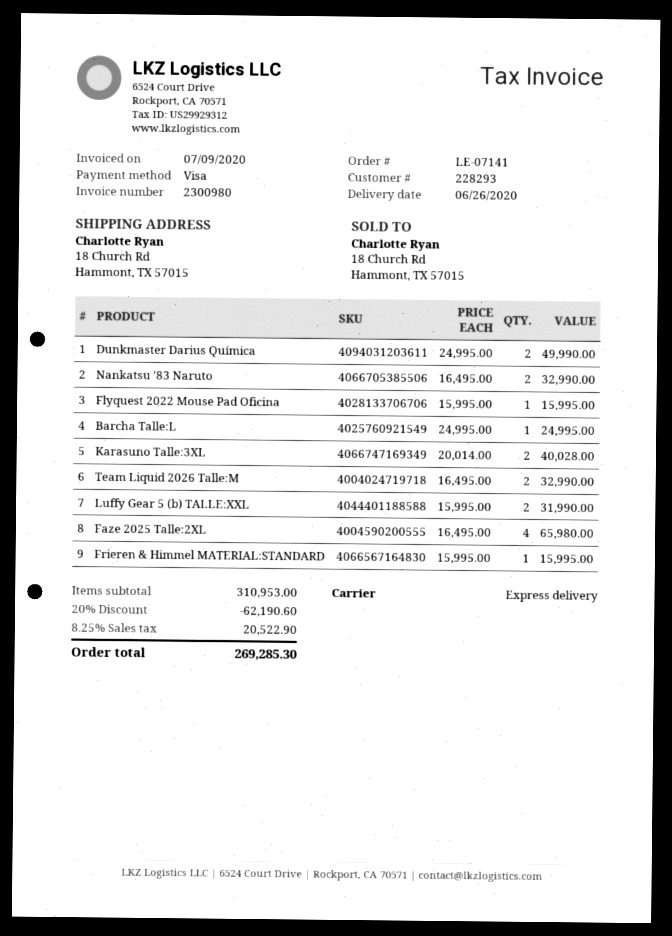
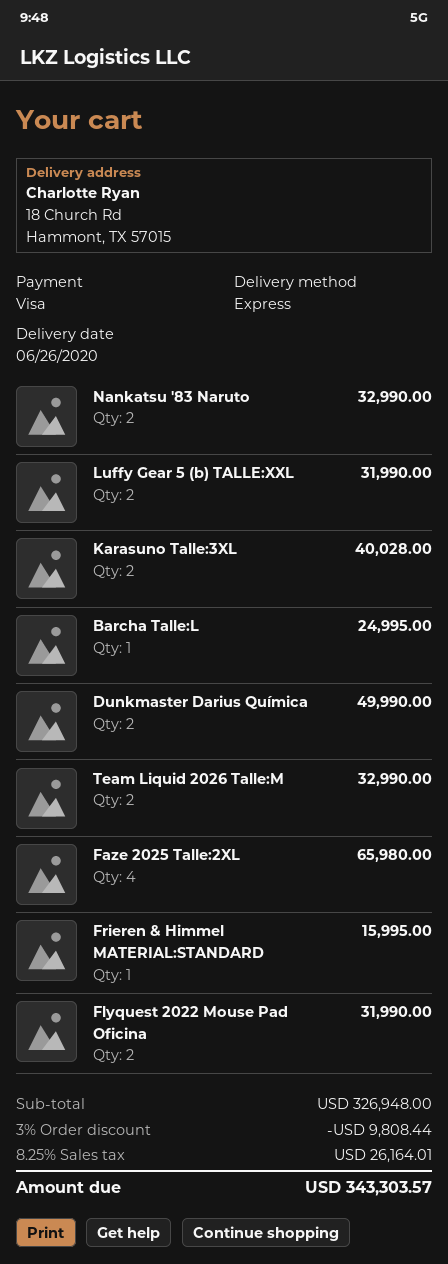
Flyquest 2022 Mouse Pad Oficina: 1 for 15995.00 -> 2 for 31990.00
subtotal: 310953.00 -> 326948.00
discount: 20% = 62190.60 -> 3% = 9808.44
tax: 8.25% = 20522.90 -> 8.25% = 26164.01
total: 269285.30 -> 343303.57

